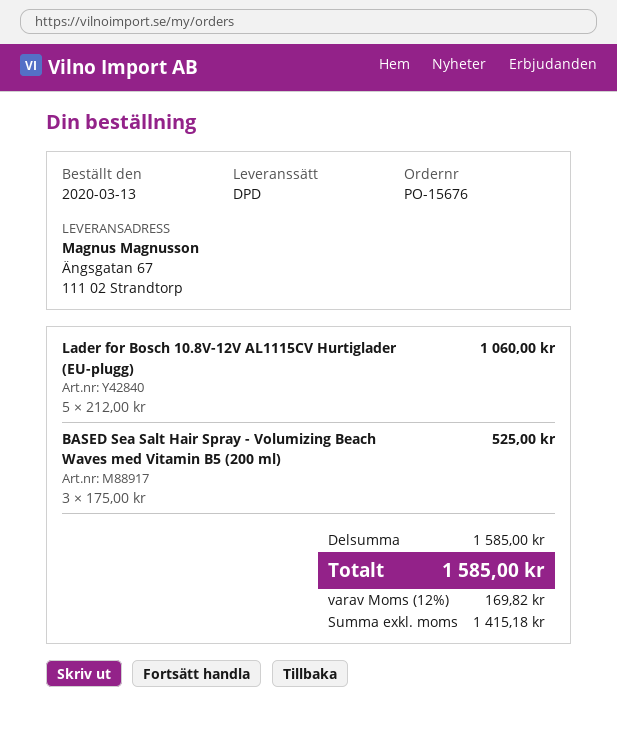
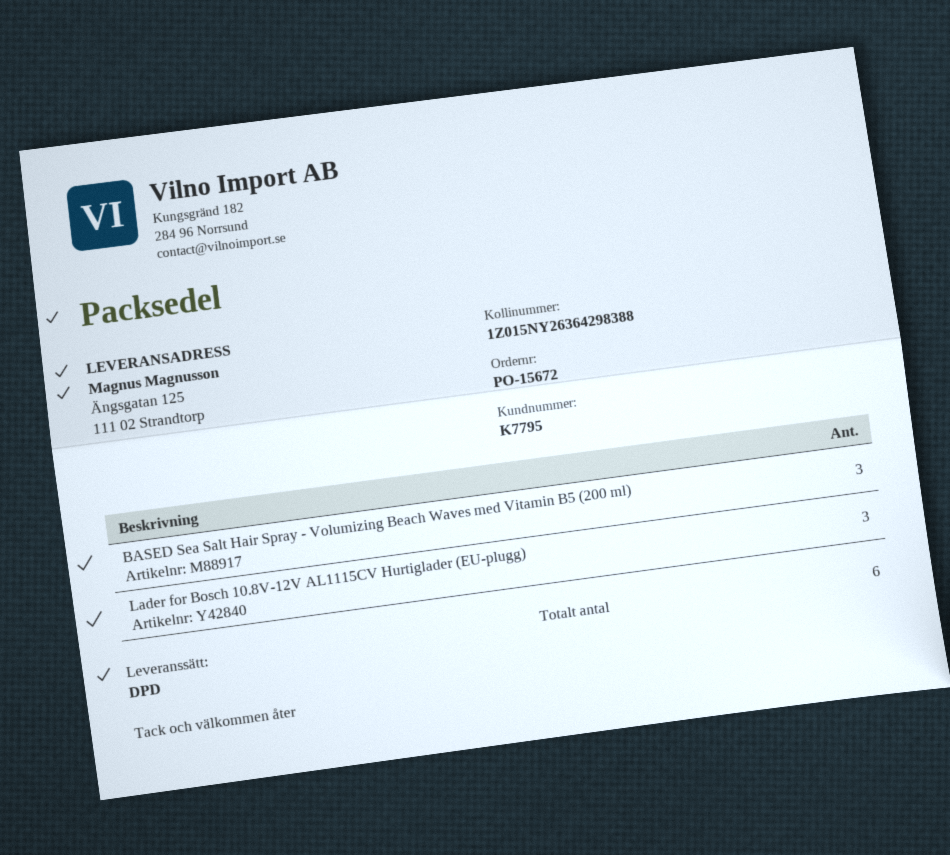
order number: PO-15676 -> PO-15672
ship to: Ängsgatan 67, 111 02 Strandtorp -> Ängsgatan 125, 111 02 Strandtorp
Lader for Bosch 10.8V-12V AL1115CV Hurtiglader (EU-plugg): 5 -> 3

